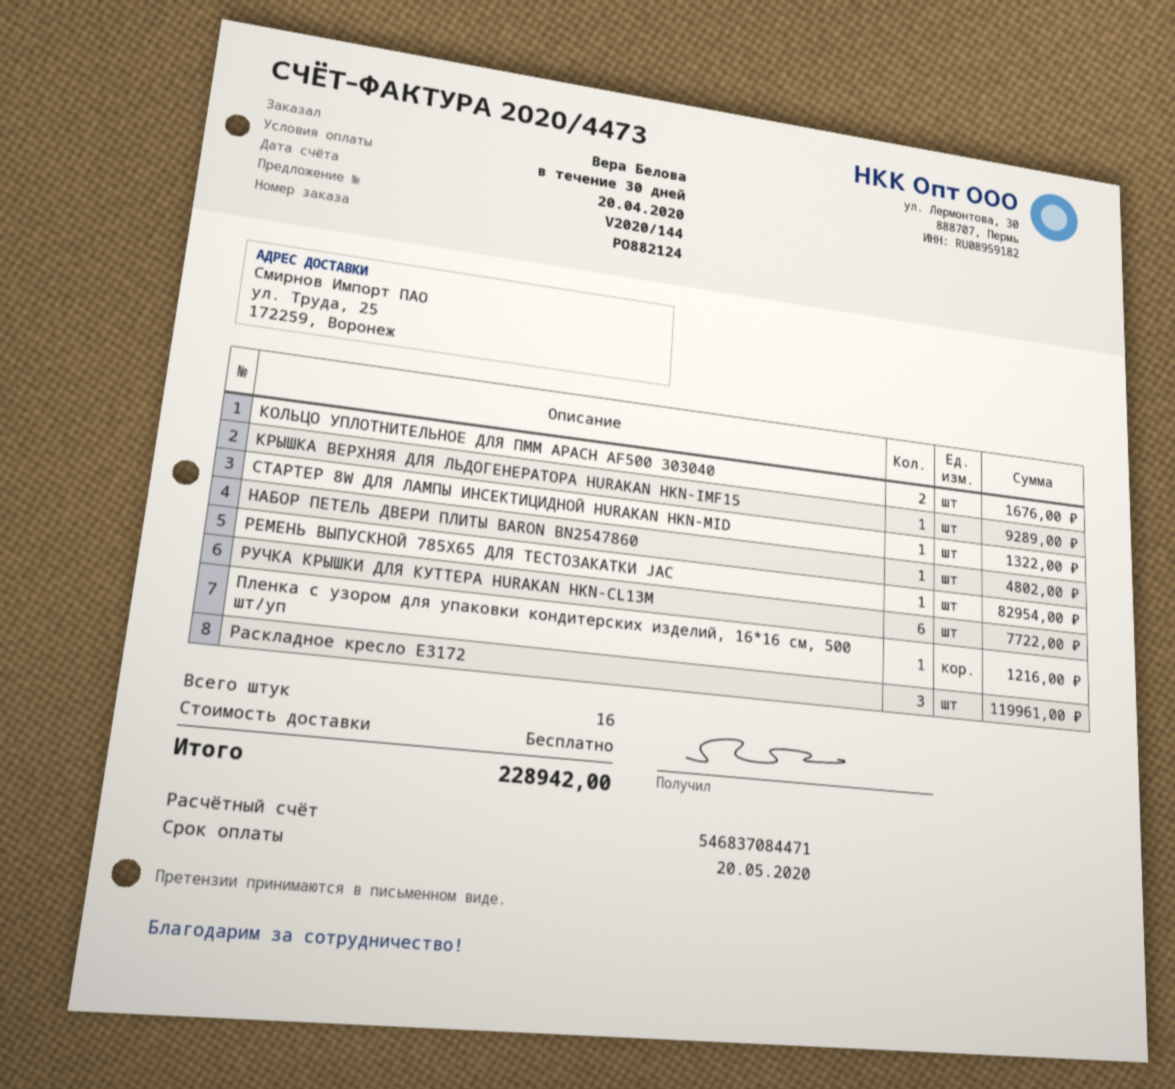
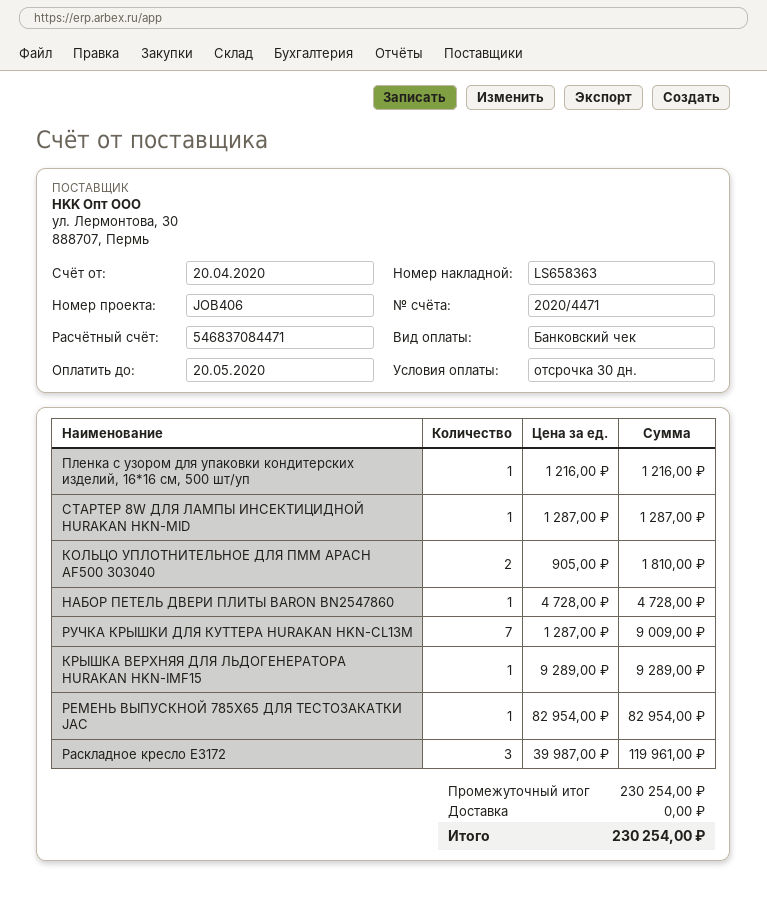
invoice number: 2020/4473 -> 2020/4471
КОЛЬЦО УПЛОТНИТЕЛЬНОЕ ДЛЯ ПММ APACH AF500 303040: 2 for 1676.00 -> 2 for 1810.00
СТАРТЕР 8W ДЛЯ ЛАМПЫ ИНСЕКТИЦИДНОЙ HURAKAN HKN-MID: 1 for 1322.00 -> 1 for 1287.00
НАБОР ПЕТЕЛЬ ДВЕРИ ПЛИТЫ BARON BN2547860: 1 for 4802.00 -> 1 for 4728.00
РУЧКА КРЫШКИ ДЛЯ КУТТЕРА HURAKAN HKN-CL13M: 6 for 7722.00 -> 7 for 9009.00
total: 228942.00 -> 230254.00

